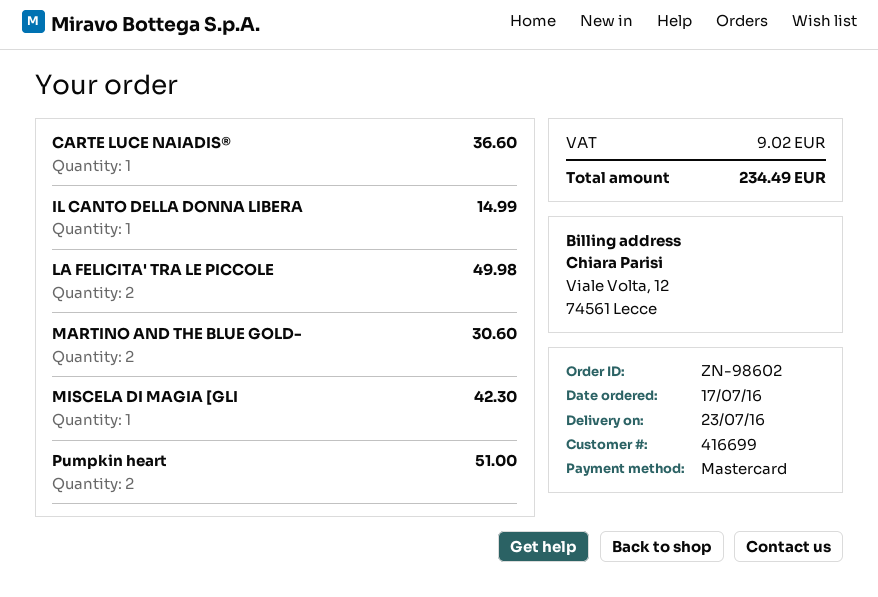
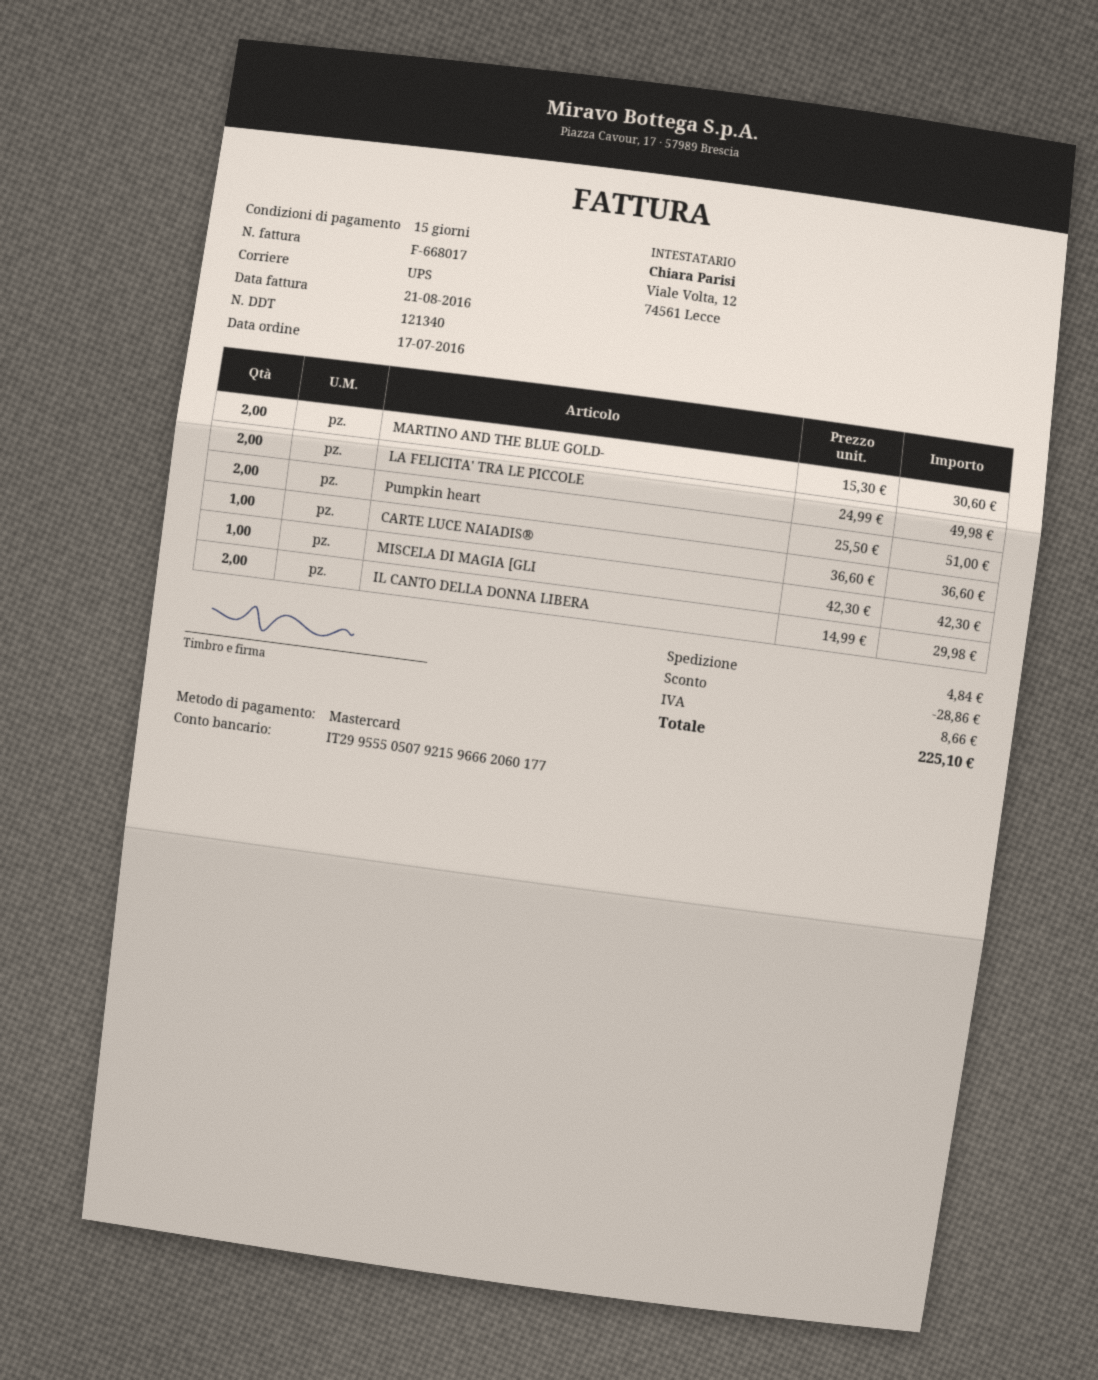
IL CANTO DELLA DONNA LIBERA: 1 for 14.99 -> 2 for 29.98
discount: none -> 28.86
shipping: none -> 4.84
tax: 9.02 -> 8.66
total: 234.49 -> 225.10

